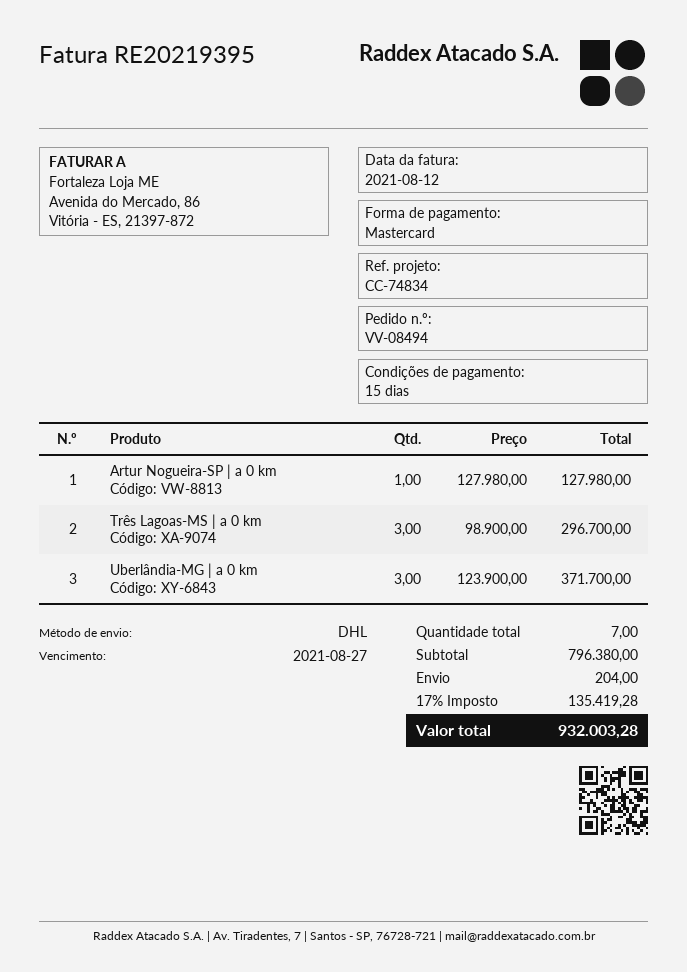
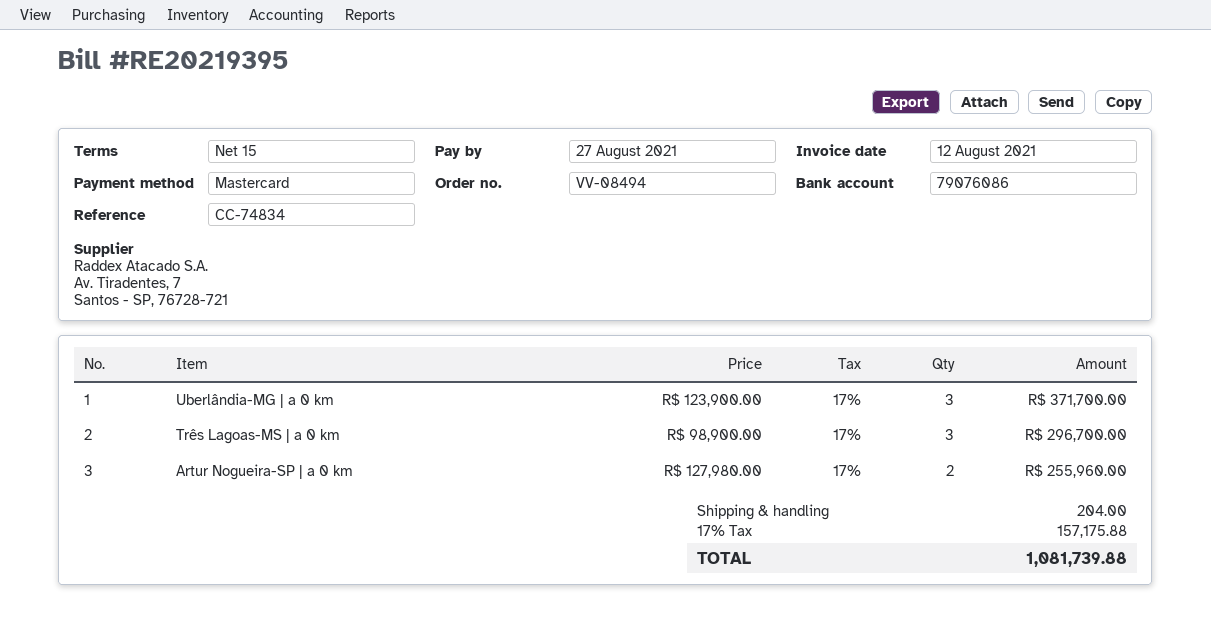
Artur Nogueira-SP | a 0 km: 1 x 127980.00 = 127980.00 -> 2 x 127980.00 = 255960.00
tax: 17% = 135419.28 -> 17% = 157175.88
total: 932003.28 -> 1081739.88

